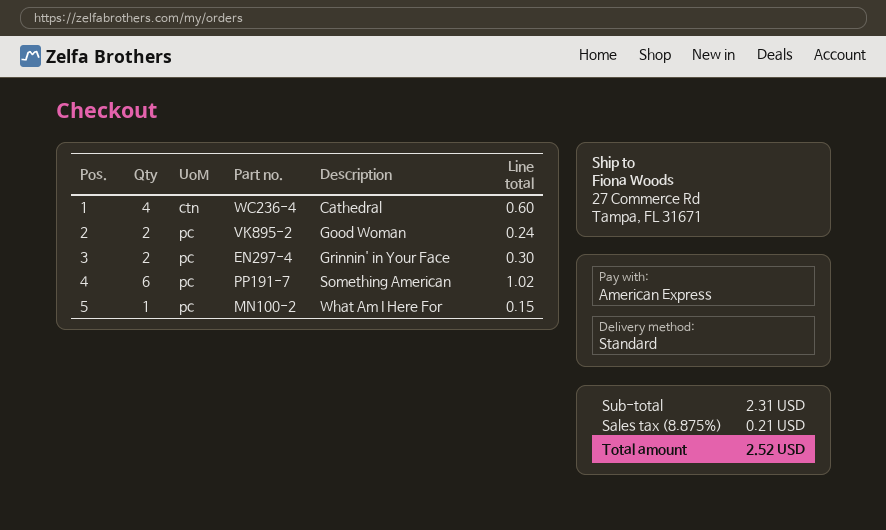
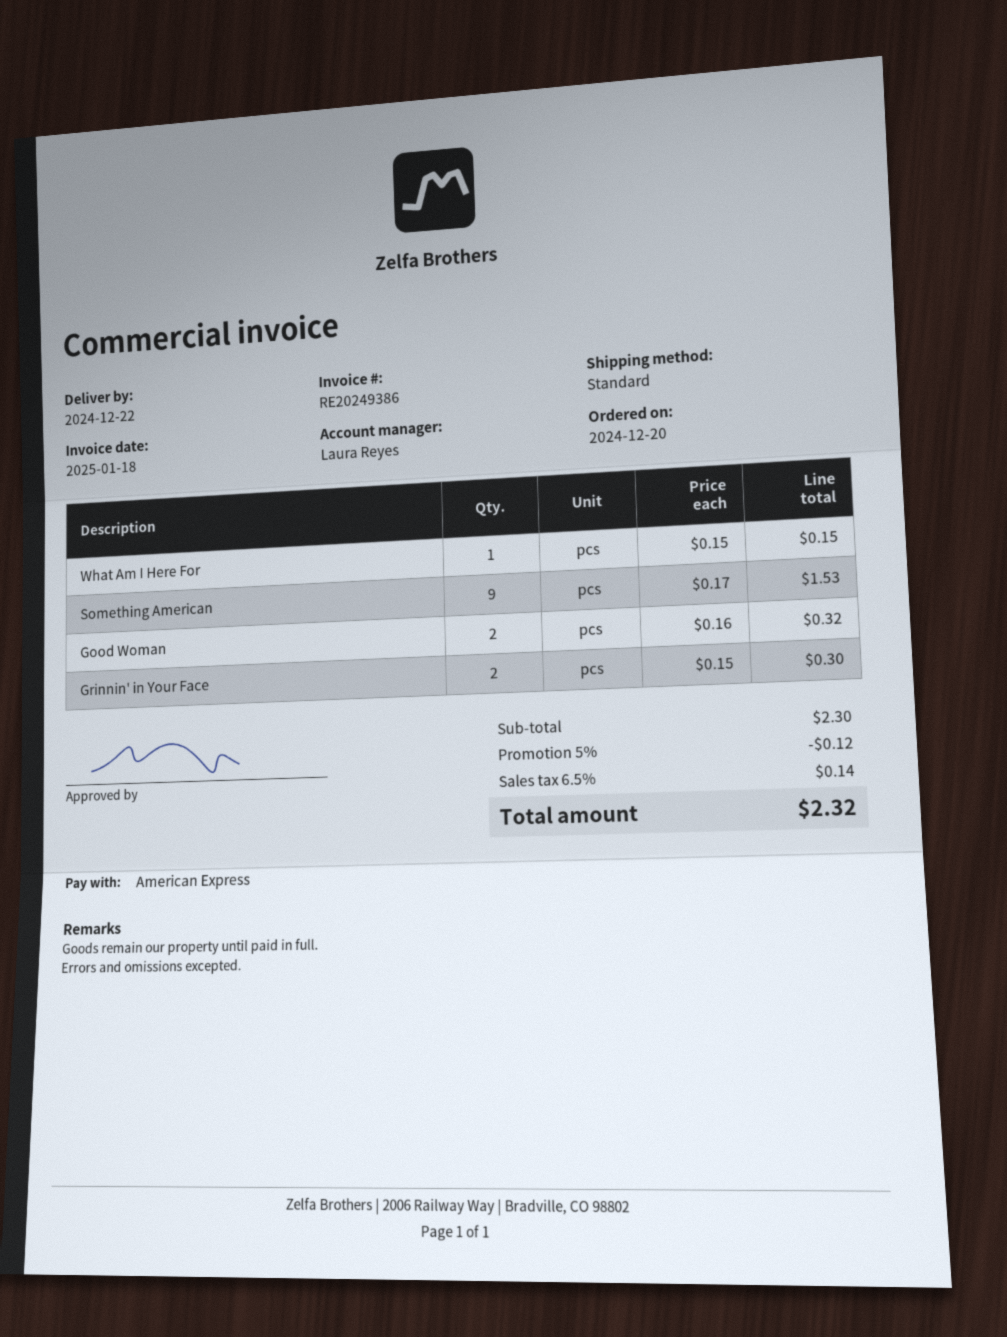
Cathedral: 4 for 0.60 -> none
Good Woman: 2 for 0.24 -> 2 for 0.32
Something American: 6 for 1.02 -> 9 for 1.53
subtotal: 2.31 -> 2.30
discount: none -> 5% = 0.12
tax: 8.875% = 0.21 -> 6.5% = 0.14
total: 2.52 -> 2.32

